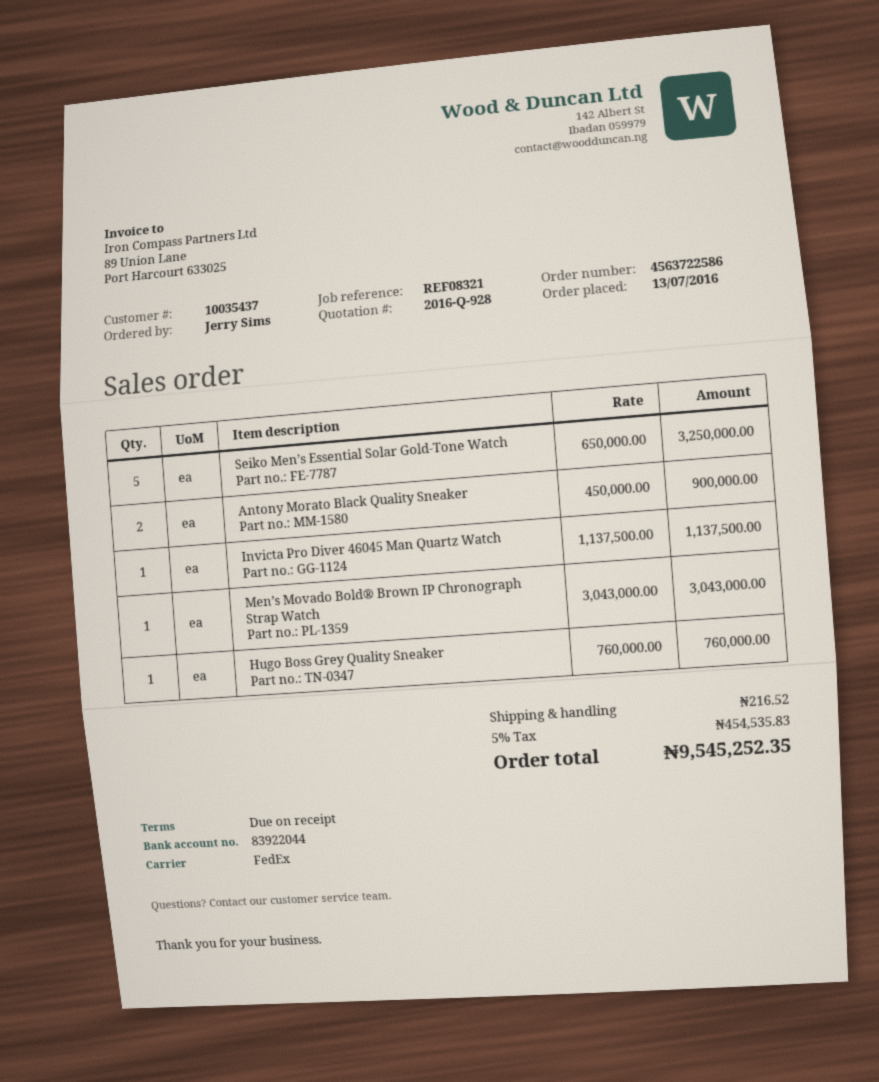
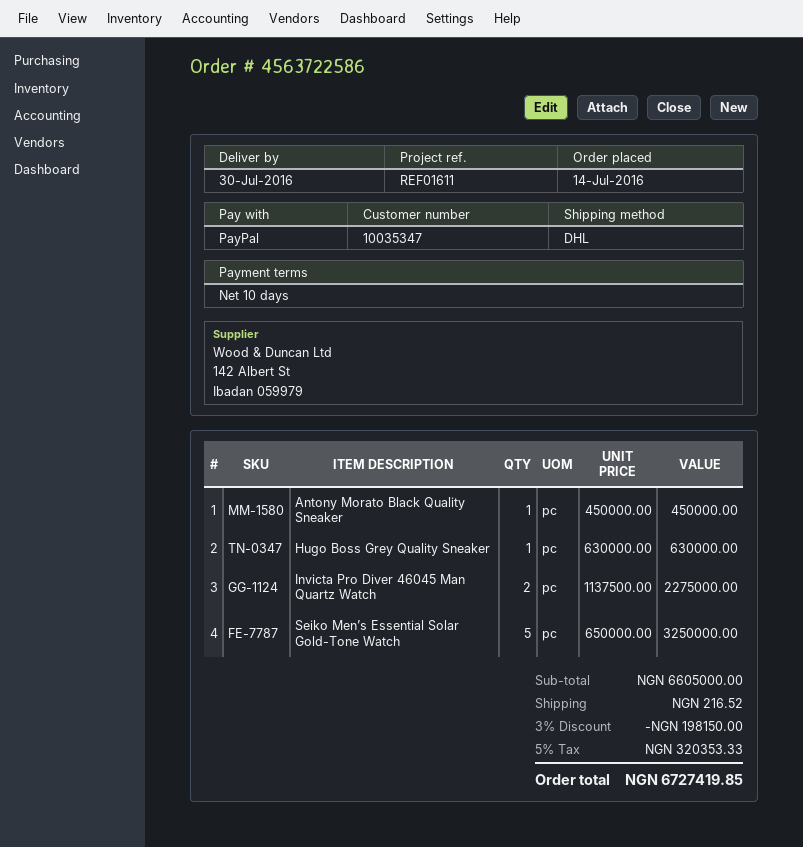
order date: 2016-07-13 -> 2016-07-14
payment terms: on receipt -> 10 days
customer number: 10035437 -> 10035347
reference: REF08321 -> REF01611
shipping method: FedEx -> DHL
Antony Morato Black Quality Sneaker: 2 x 450000.00 = 900000.00 -> 1 x 450000.00 = 450000.00
Invicta Pro Diver 46045 Man Quartz Watch: 1 x 1137500.00 = 1137500.00 -> 2 x 1137500.00 = 2275000.00
Men’s Movado Bold® Brown IP Chronograph Strap Watch: 1 x 3043000.00 = 3043000.00 -> none
Hugo Boss Grey Quality Sneaker: 1 x 760000.00 = 760000.00 -> 1 x 630000.00 = 630000.00
discount: none -> 3% = 198150.00
tax: 5% = 454535.83 -> 5% = 320353.33
total: 9545252.35 -> 6727419.85

